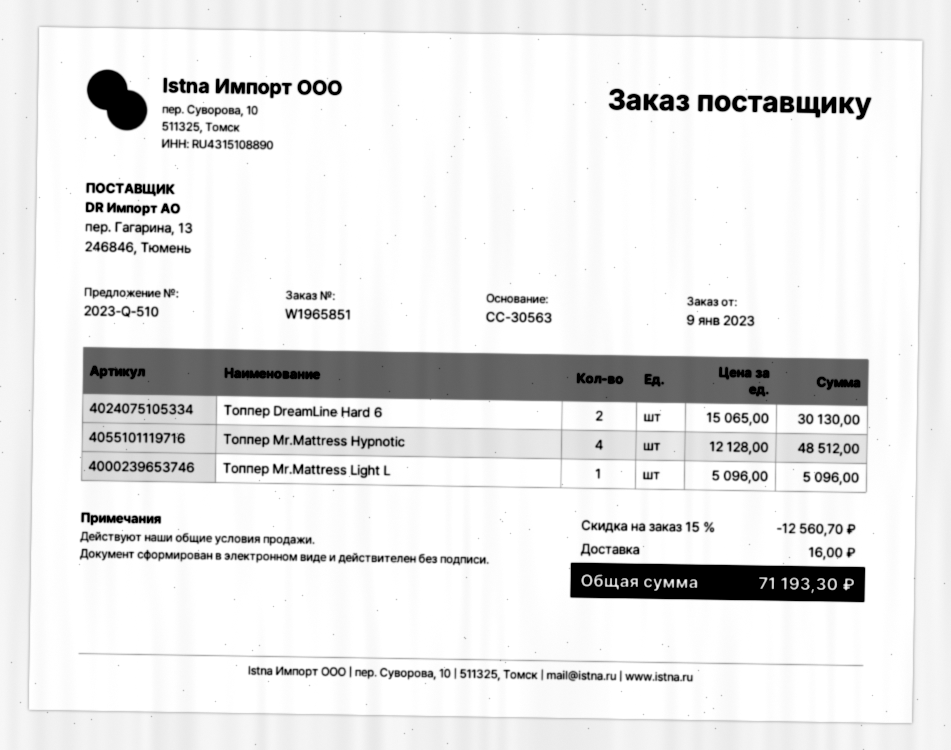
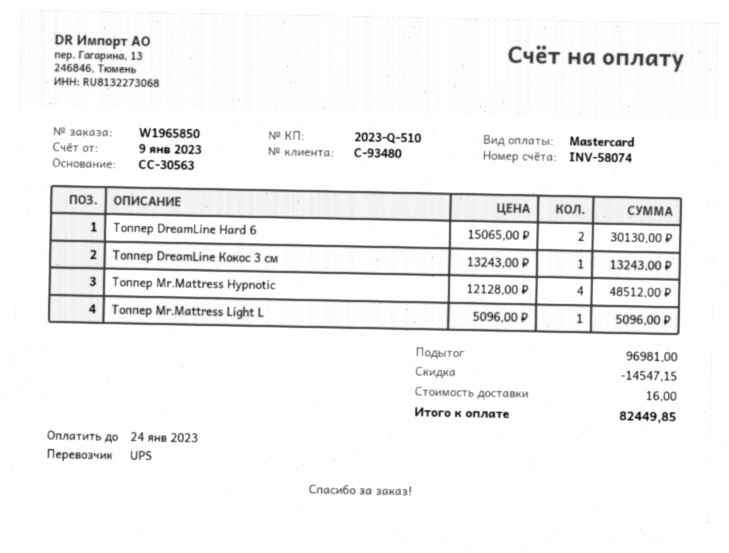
order number: W1965851 -> W1965850
Топпер DreamLine Кокос 3 см: none -> 1 x 13243.00 = 13243.00
discount: 12560.70 -> 14547.15
total: 71193.30 -> 82449.85

